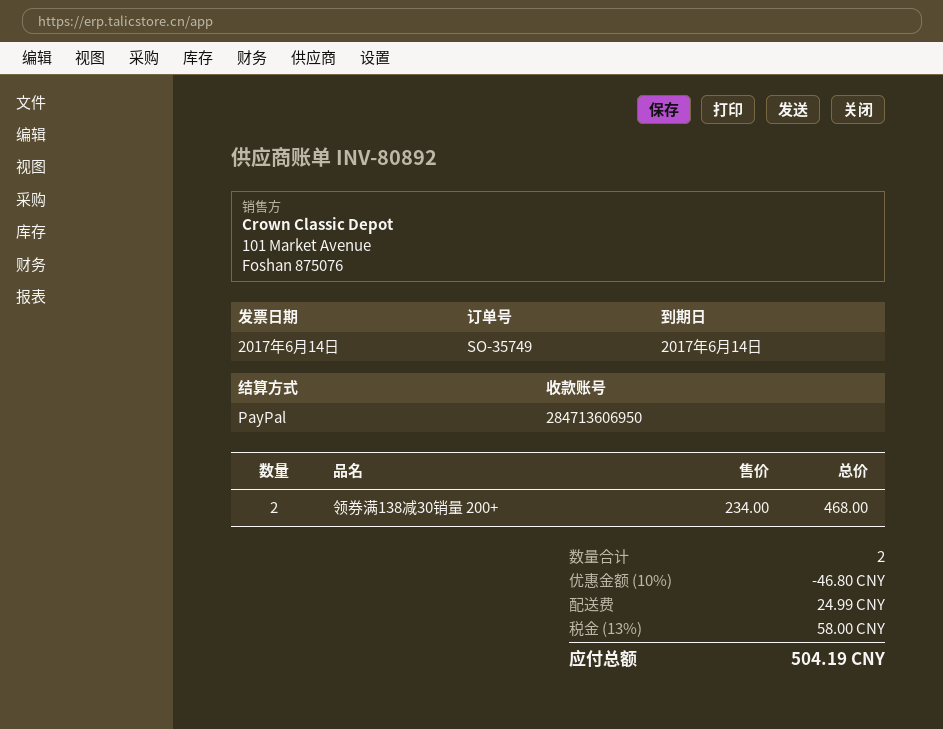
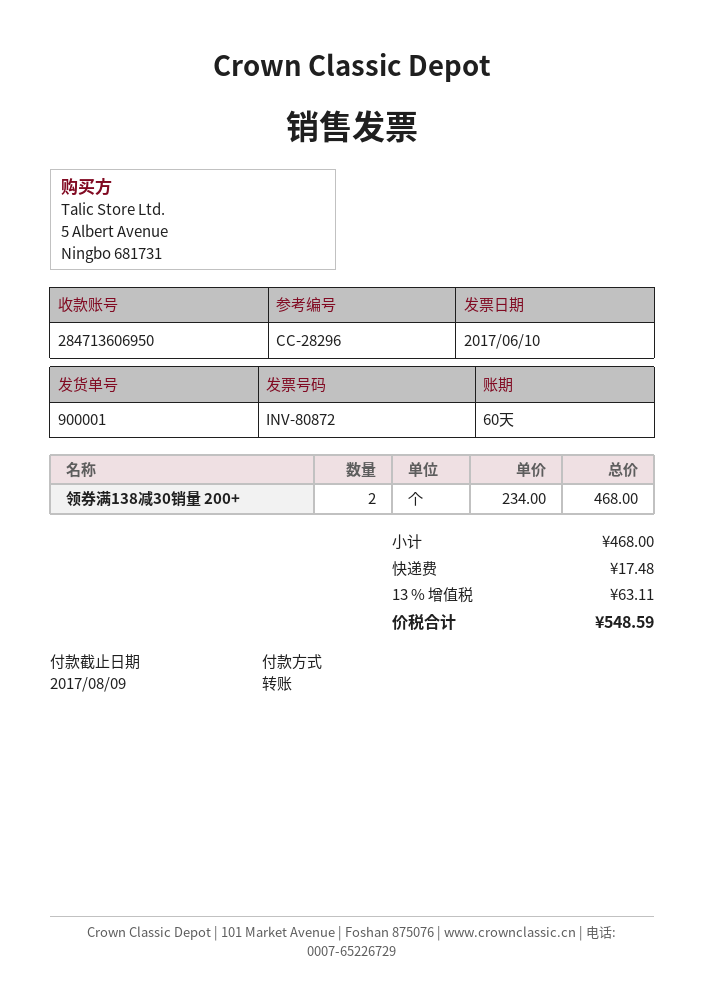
invoice number: INV-80892 -> INV-80872
invoice date: 2017-06-14 -> 2017-06-10
due date: 2017-06-14 -> 2017-08-09
payment method: PayPal -> bank transfer
discount: 10% = 46.80 -> none
shipping: 24.99 -> 17.48
tax: 13% = 58.00 -> 13% = 63.11
total: 504.19 -> 548.59

